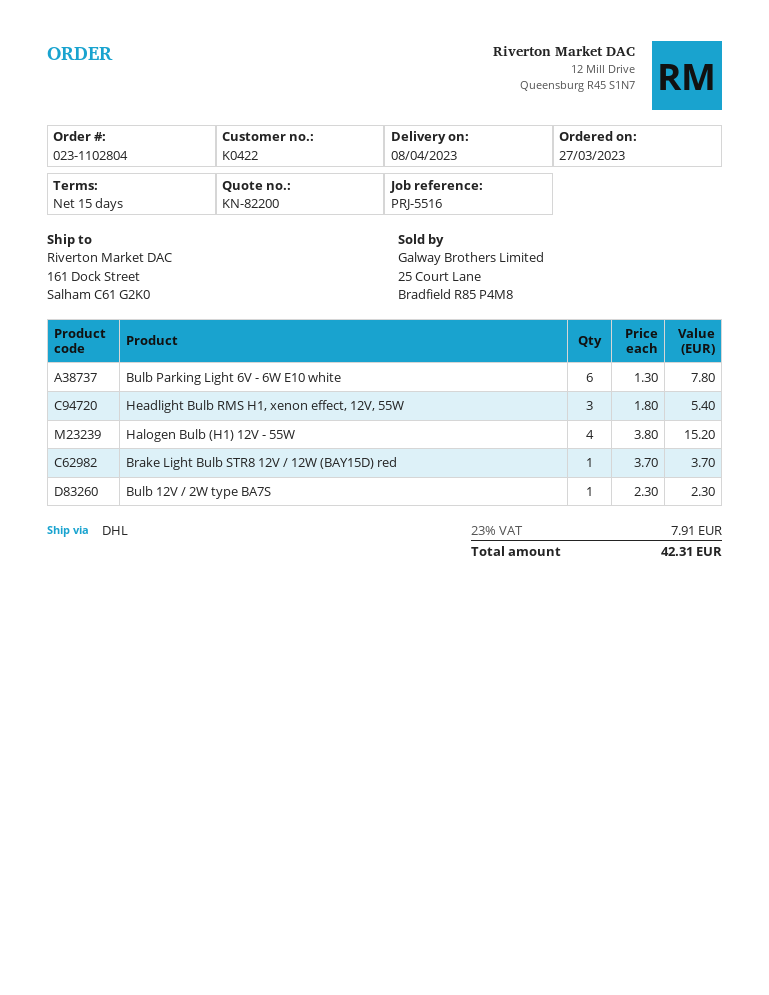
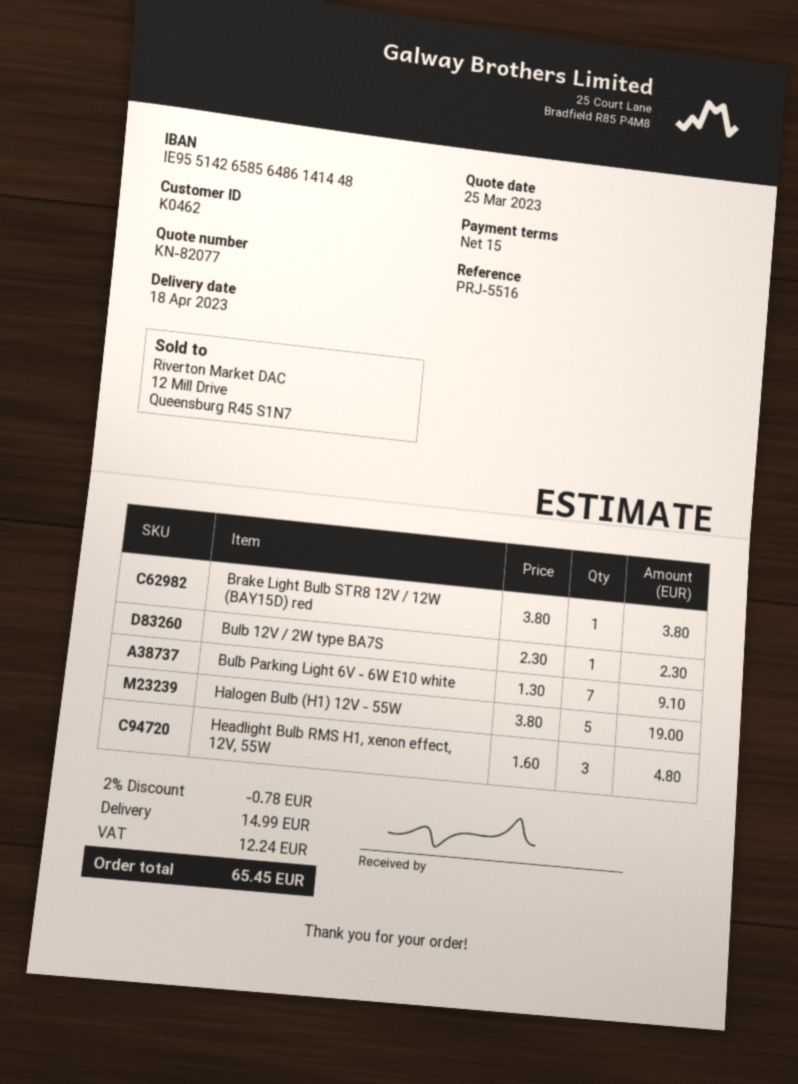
quote number: KN-82200 -> KN-82077
delivery date: 2023-04-08 -> 2023-04-18
customer number: K0422 -> K0462
Bulb Parking Light 6V - 6W E10 white: 6 x 1.30 = 7.80 -> 7 x 1.30 = 9.10
Headlight Bulb RMS H1, xenon effect, 12V, 55W: 3 x 1.80 = 5.40 -> 3 x 1.60 = 4.80
Halogen Bulb (H1) 12V - 55W: 4 x 3.80 = 15.20 -> 5 x 3.80 = 19.00
Brake Light Bulb STR8 12V / 12W (BAY15D) red: 1 x 3.70 = 3.70 -> 1 x 3.80 = 3.80
discount: none -> 2% = 0.78
shipping: none -> 14.99
tax: 7.91 -> 12.24
total: 42.31 -> 65.45

